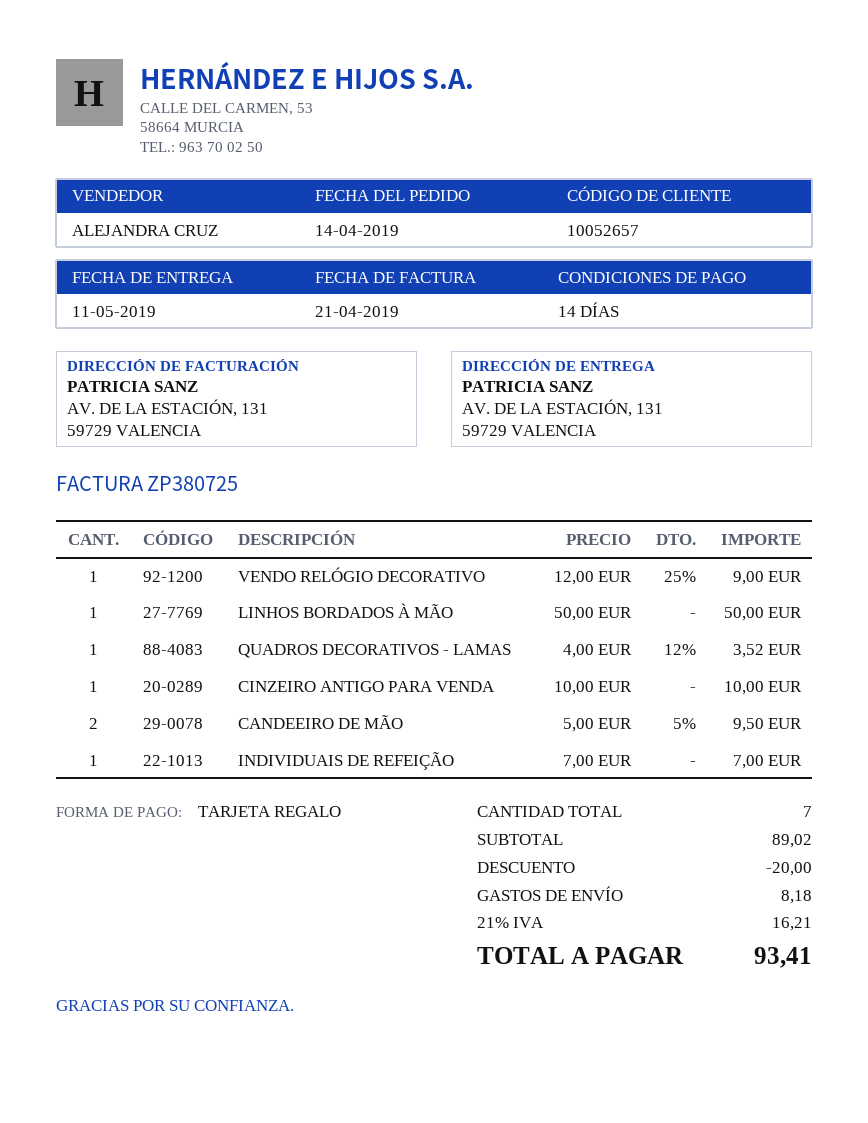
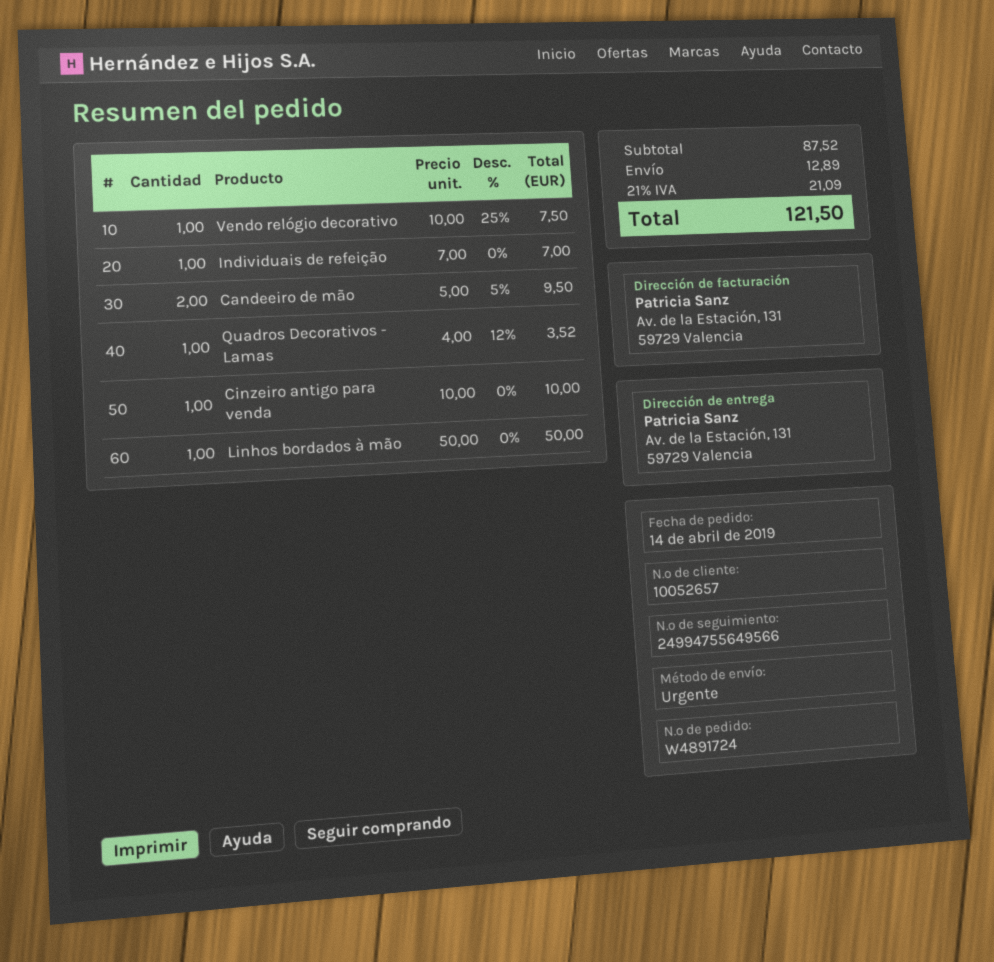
VENDO RELÓGIO DECORATIVO: 1 x 12.00 - 25% = 9.00 -> 1 x 10.00 - 25% = 7.50
subtotal: 89.02 -> 87.52
discount: 20.00 -> none
shipping: 8.18 -> 12.89
tax: 21% = 16.21 -> 21% = 21.09
total: 93.41 -> 121.50

